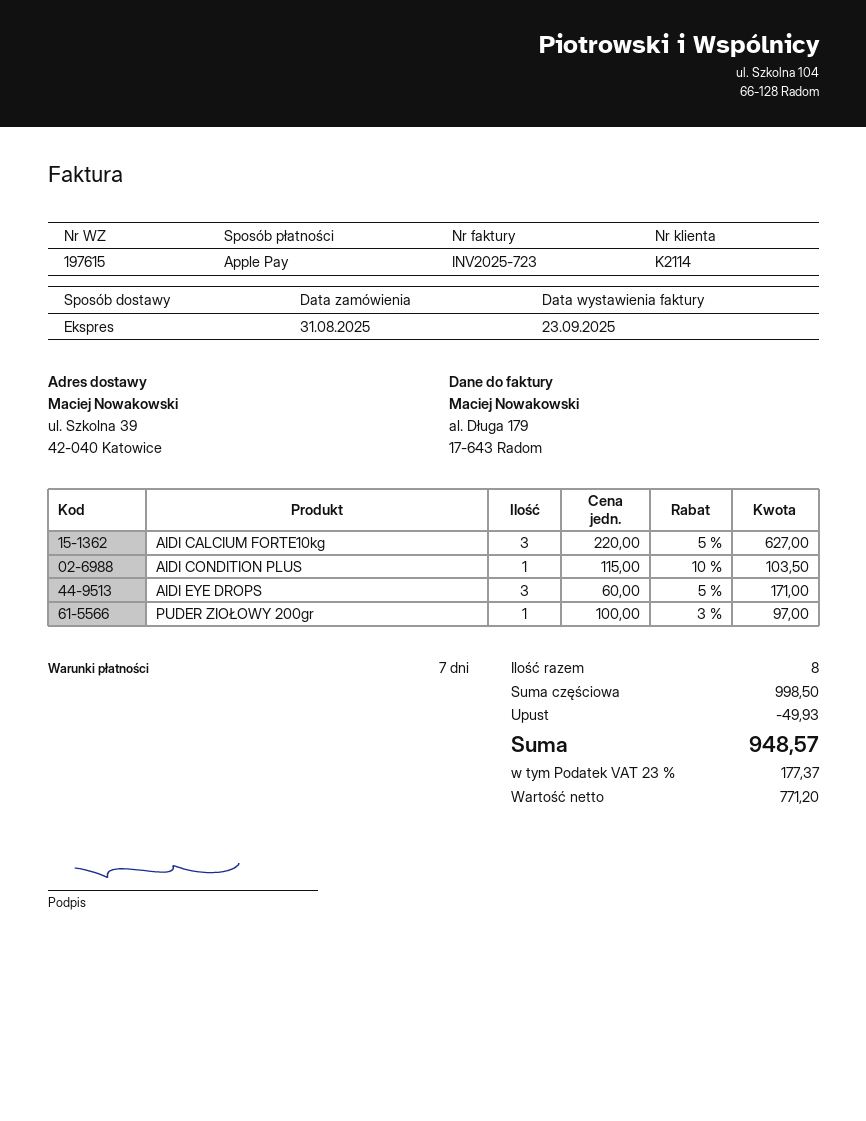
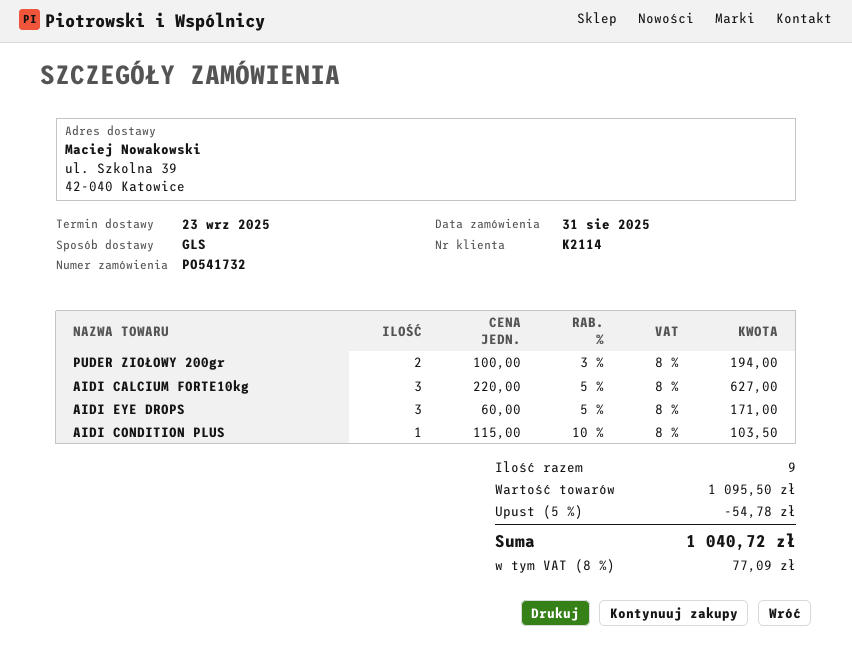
shipping method: express -> GLS
PUDER ZIOŁOWY 200gr: 1 x 100.00 - 3% = 97.00 -> 2 x 100.00 - 3% = 194.00
total quantity: 8 -> 9
subtotal: 998.50 -> 1095.50
discount: 49.93 -> 54.78
tax: 23% = 177.37 -> 8% = 77.09
total: 948.57 -> 1040.72

